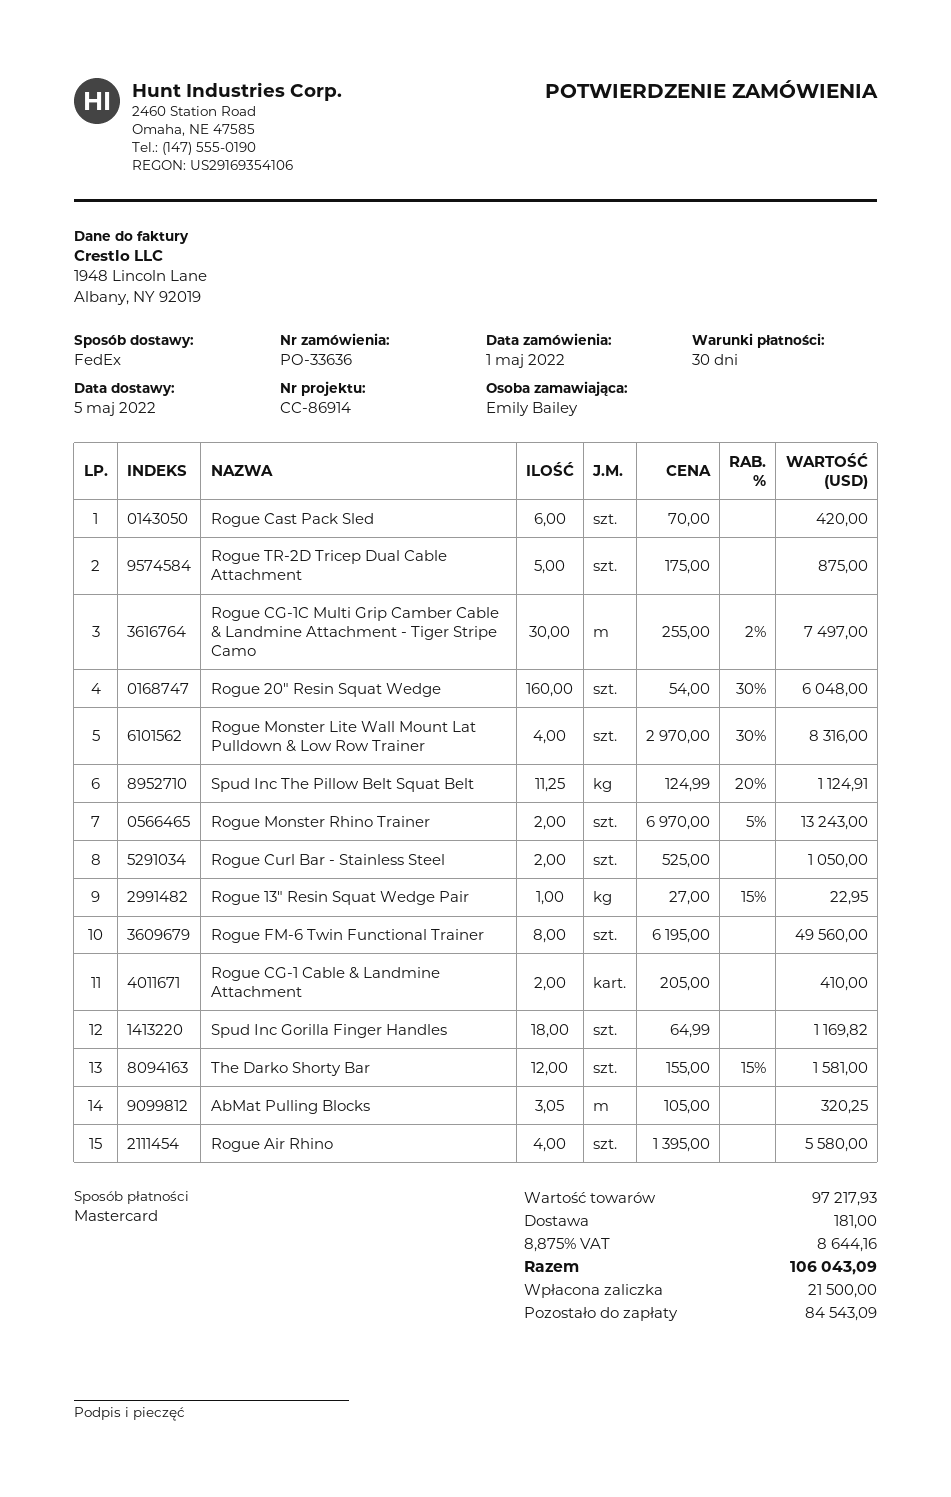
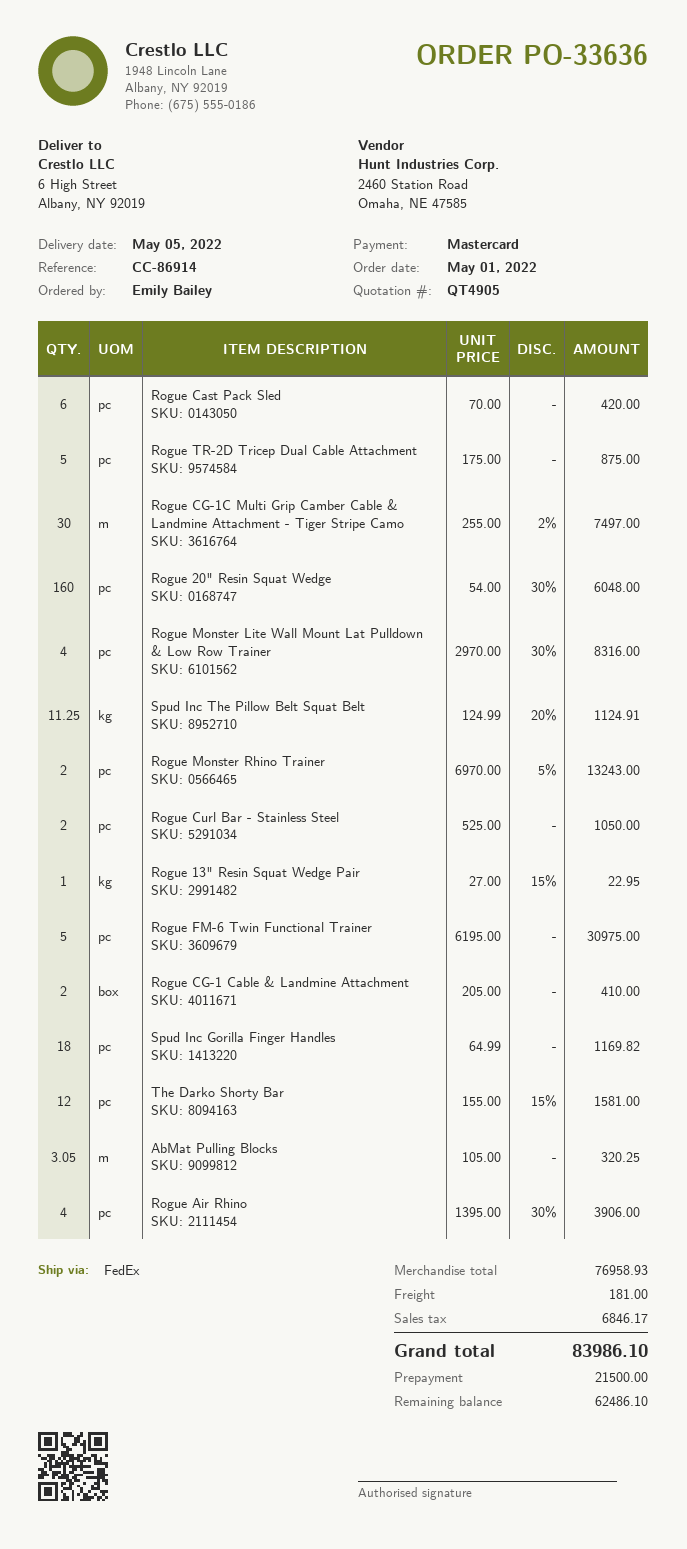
Rogue FM-6 Twin Functional Trainer: 8 x 6195.00 = 49560.00 -> 5 x 6195.00 = 30975.00
Rogue Air Rhino: 4 x 1395.00 = 5580.00 -> 4 x 1395.00 - 30% = 3906.00
subtotal: 97217.93 -> 76958.93
tax: 8644.16 -> 6846.17
total: 106043.09 -> 83986.10
balance: 84543.09 -> 62486.10

